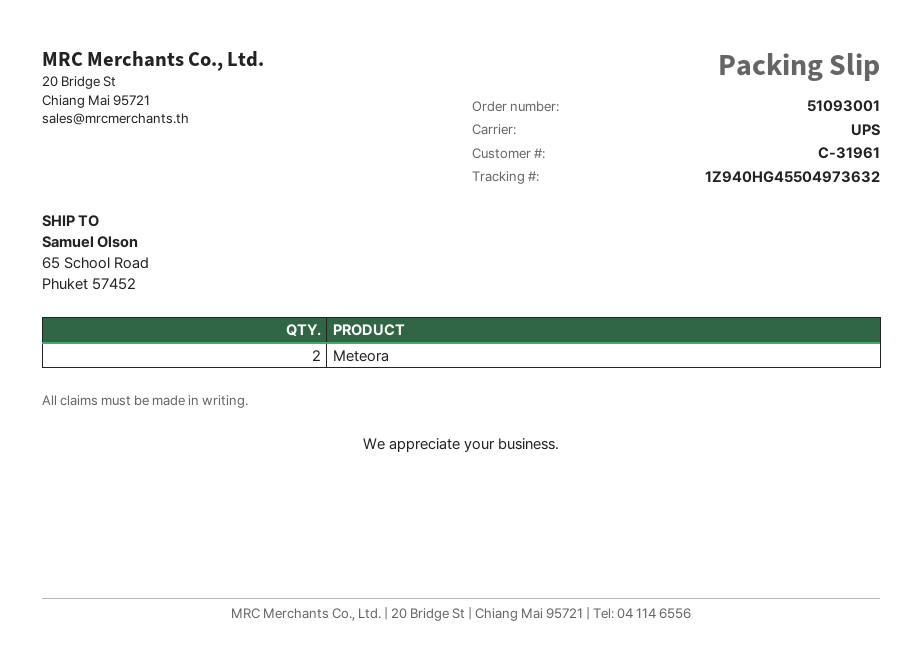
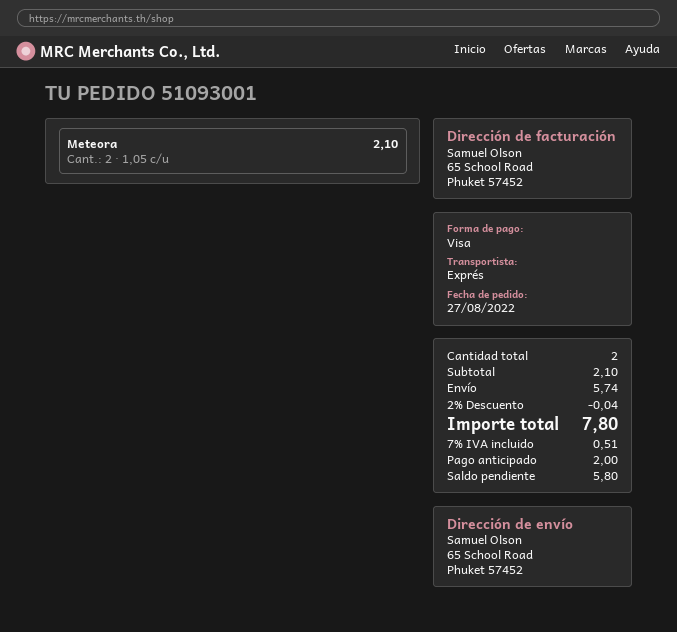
shipping method: UPS -> express

